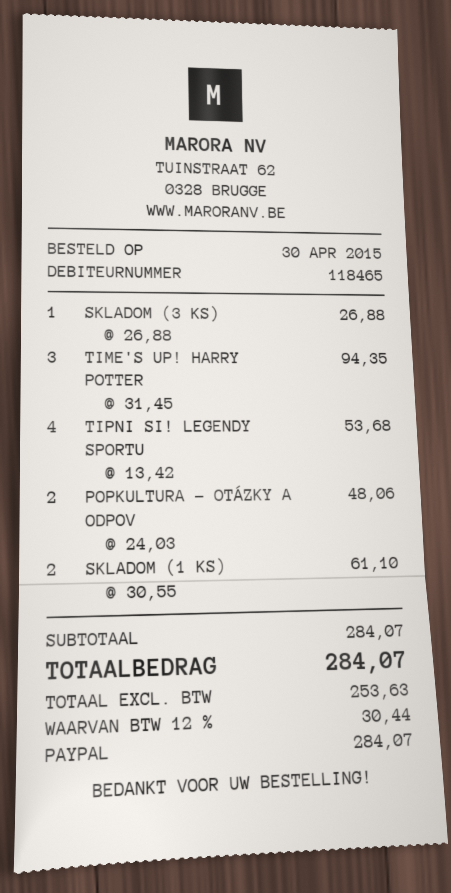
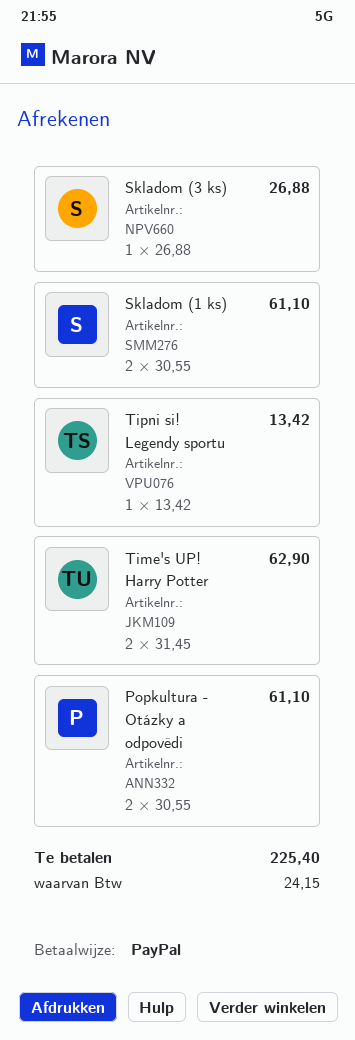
TIME'S UP! HARRY POTTER: 3 x 31.45 = 94.35 -> 2 x 31.45 = 62.90
TIPNI SI! LEGENDY SPORTU: 4 x 13.42 = 53.68 -> 1 x 13.42 = 13.42
POPKULTURA - OTÁZKY A ODPOV: 2 x 24.03 = 48.06 -> 2 x 30.55 = 61.10
tax: 30.44 -> 24.15
total: 284.07 -> 225.40

